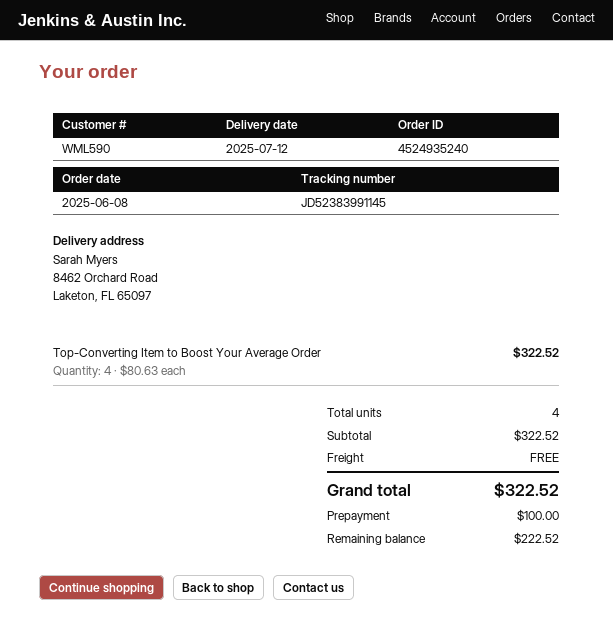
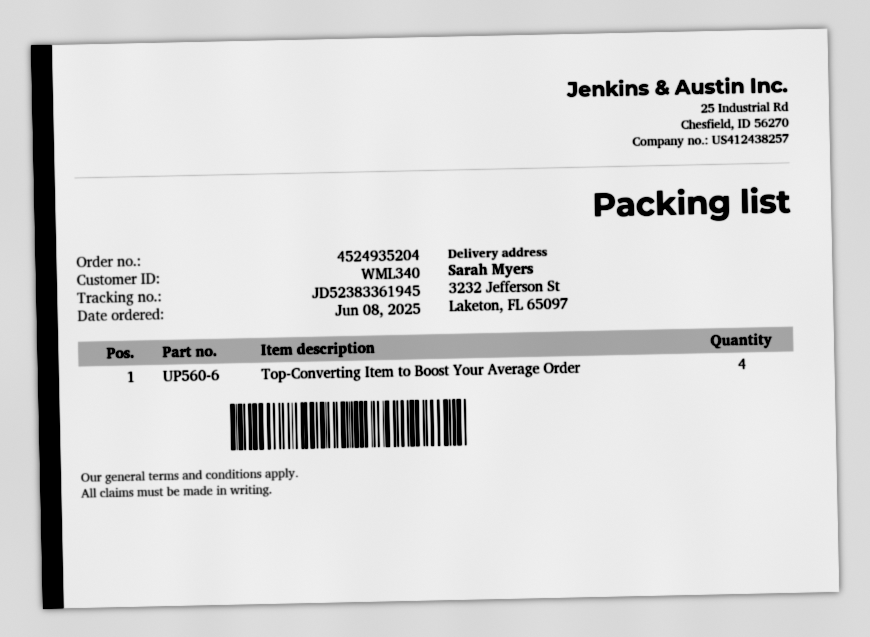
order number: 4524935240 -> 4524935204
customer number: WML590 -> WML340
tracking number: JD52383991145 -> JD52383361945
ship to: 8462 Orchard Road, Laketon, FL 65097 -> 3232 Jefferson St, Laketon, FL 65097

